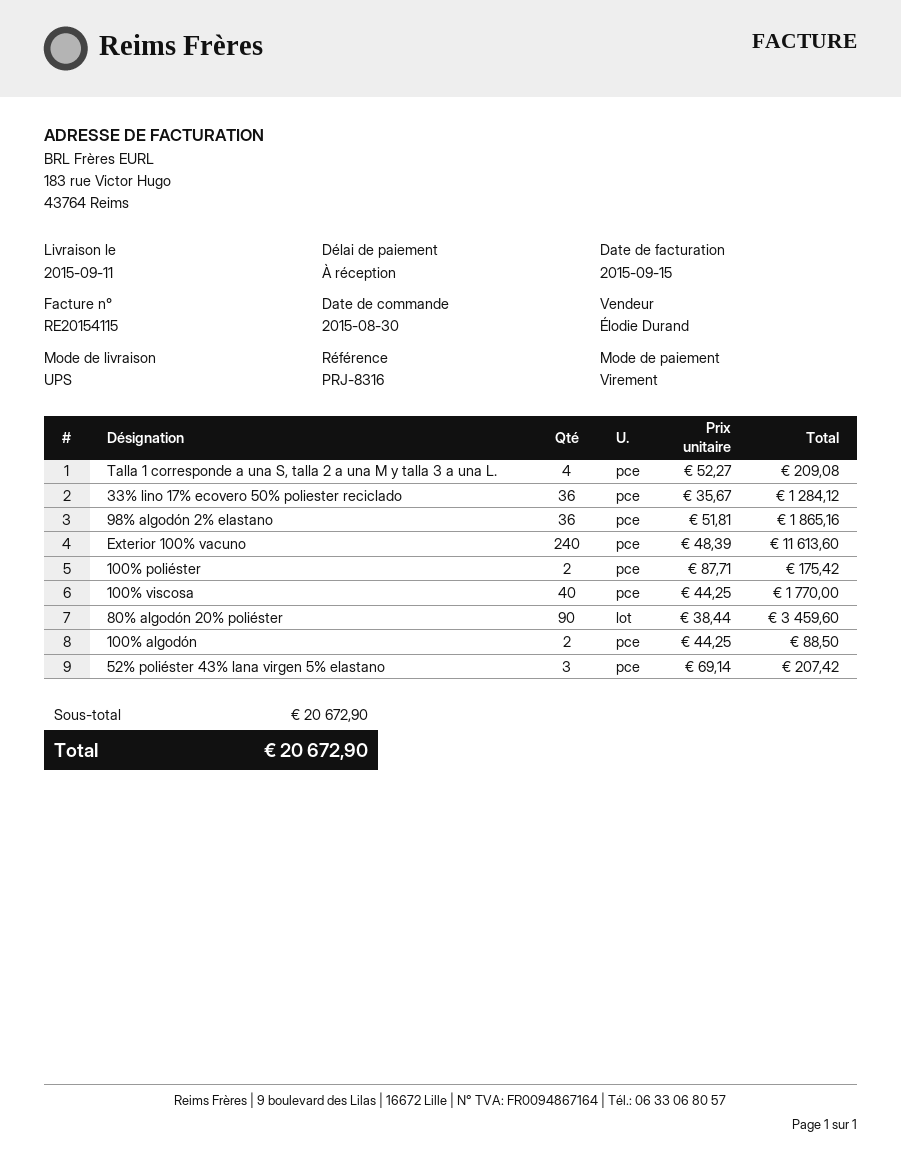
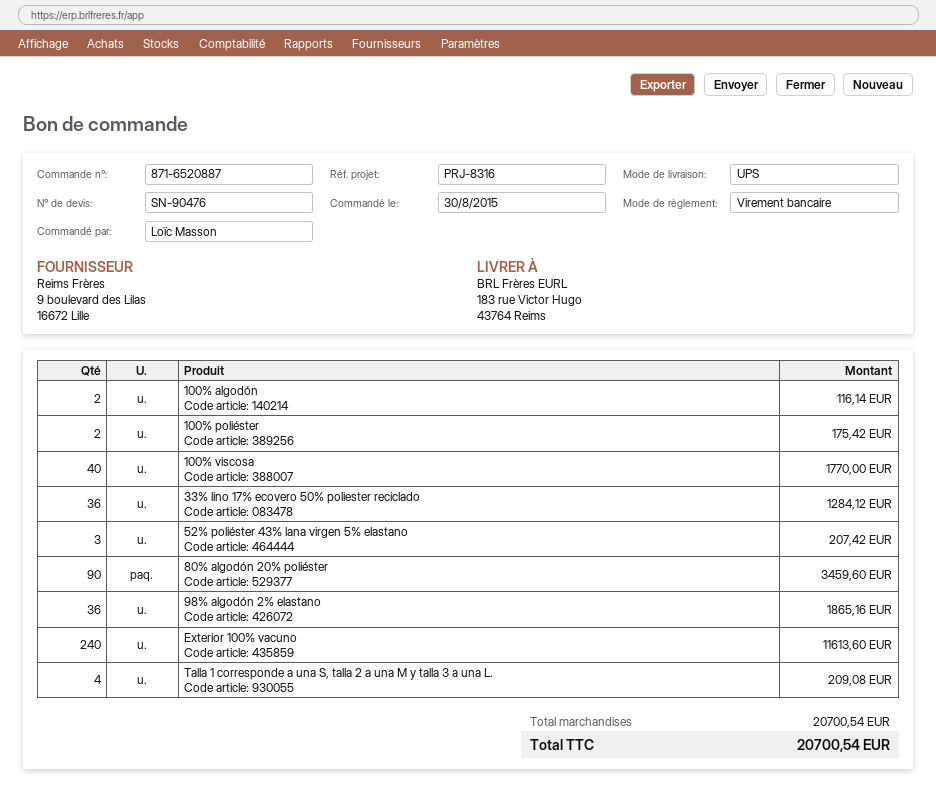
100% algodón: 2 for 88.50 -> 2 for 116.14
subtotal: 20672.90 -> 20700.54
total: 20672.90 -> 20700.54

